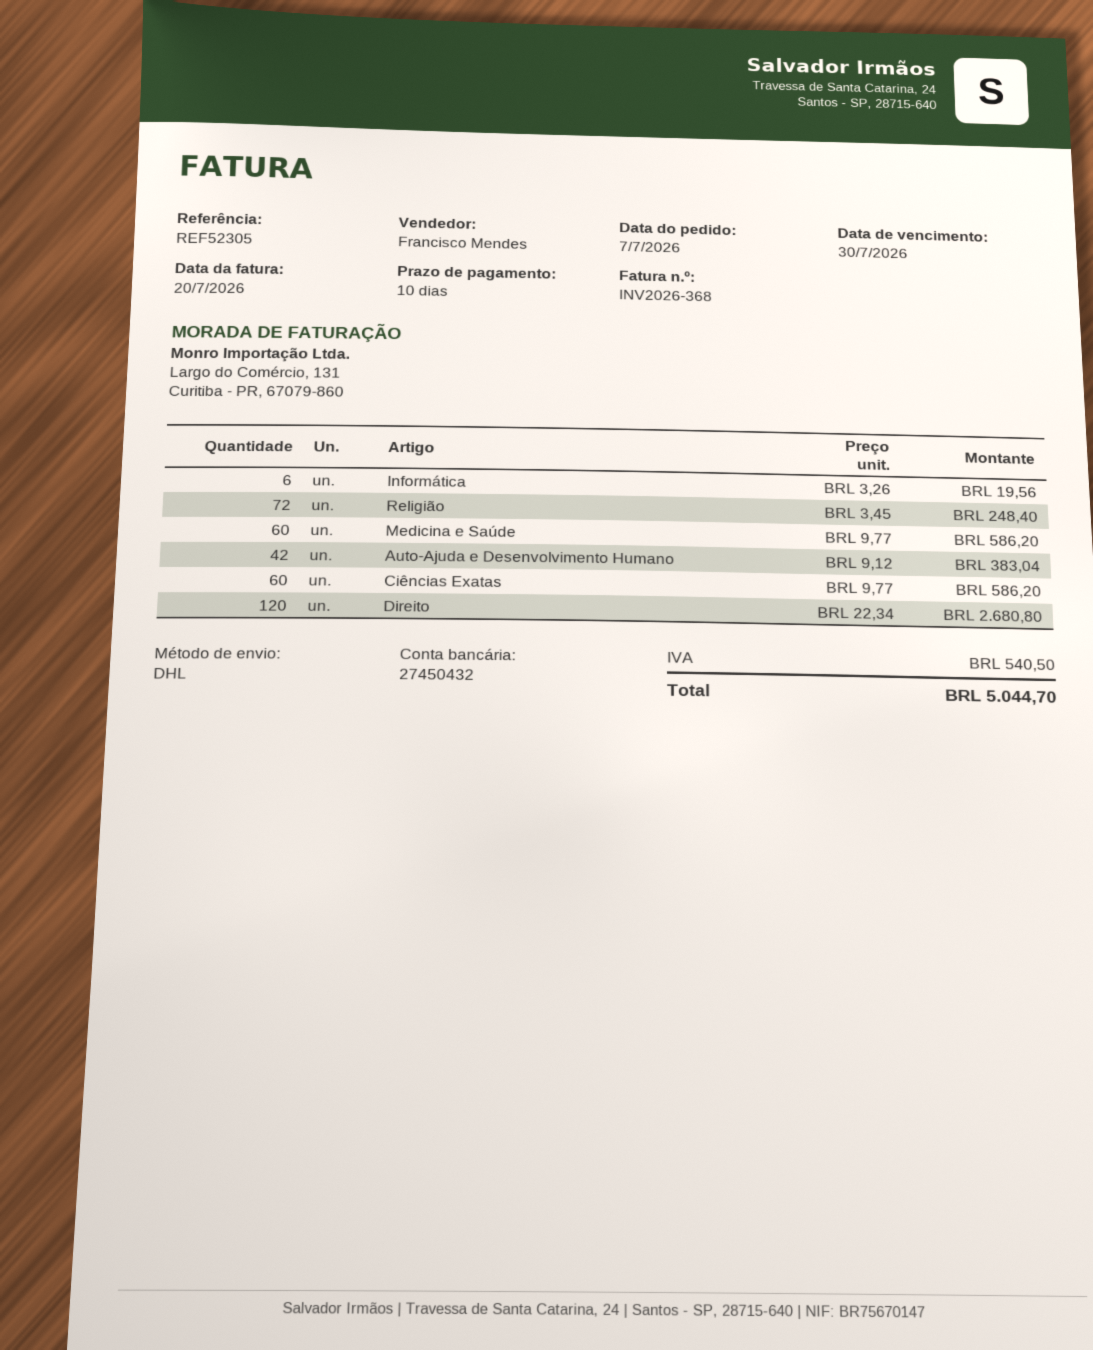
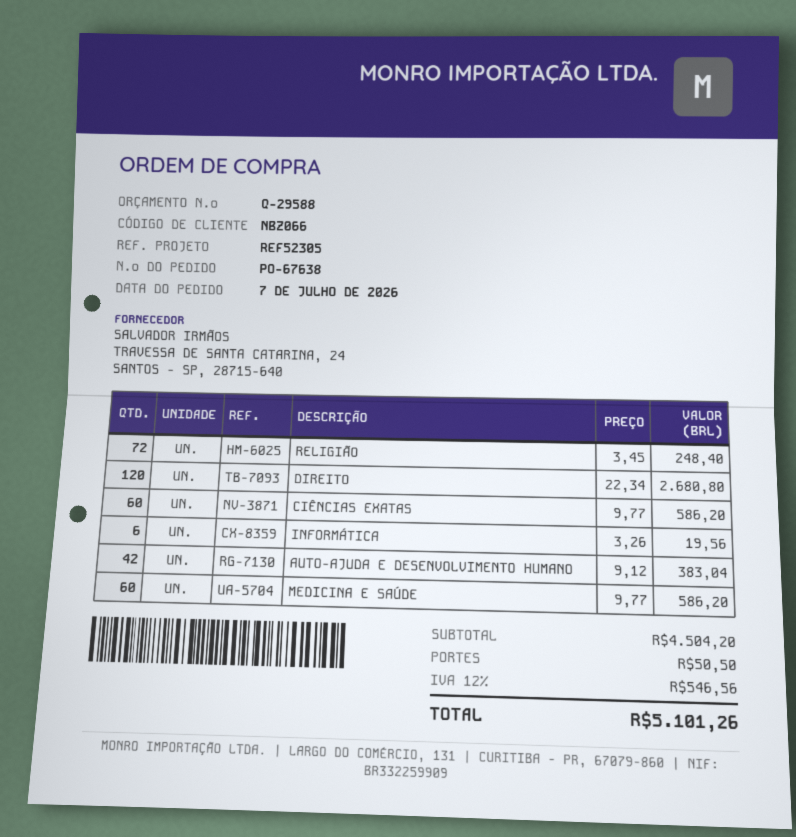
shipping: none -> 50.50
tax: 540.50 -> 546.56
total: 5044.70 -> 5101.26

